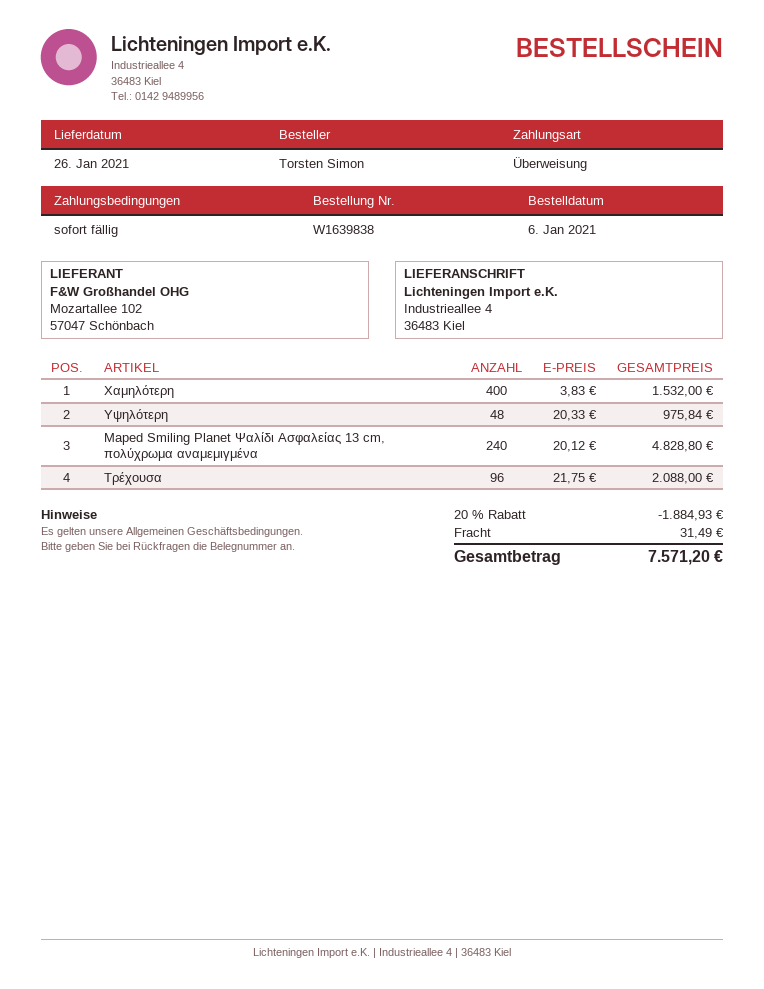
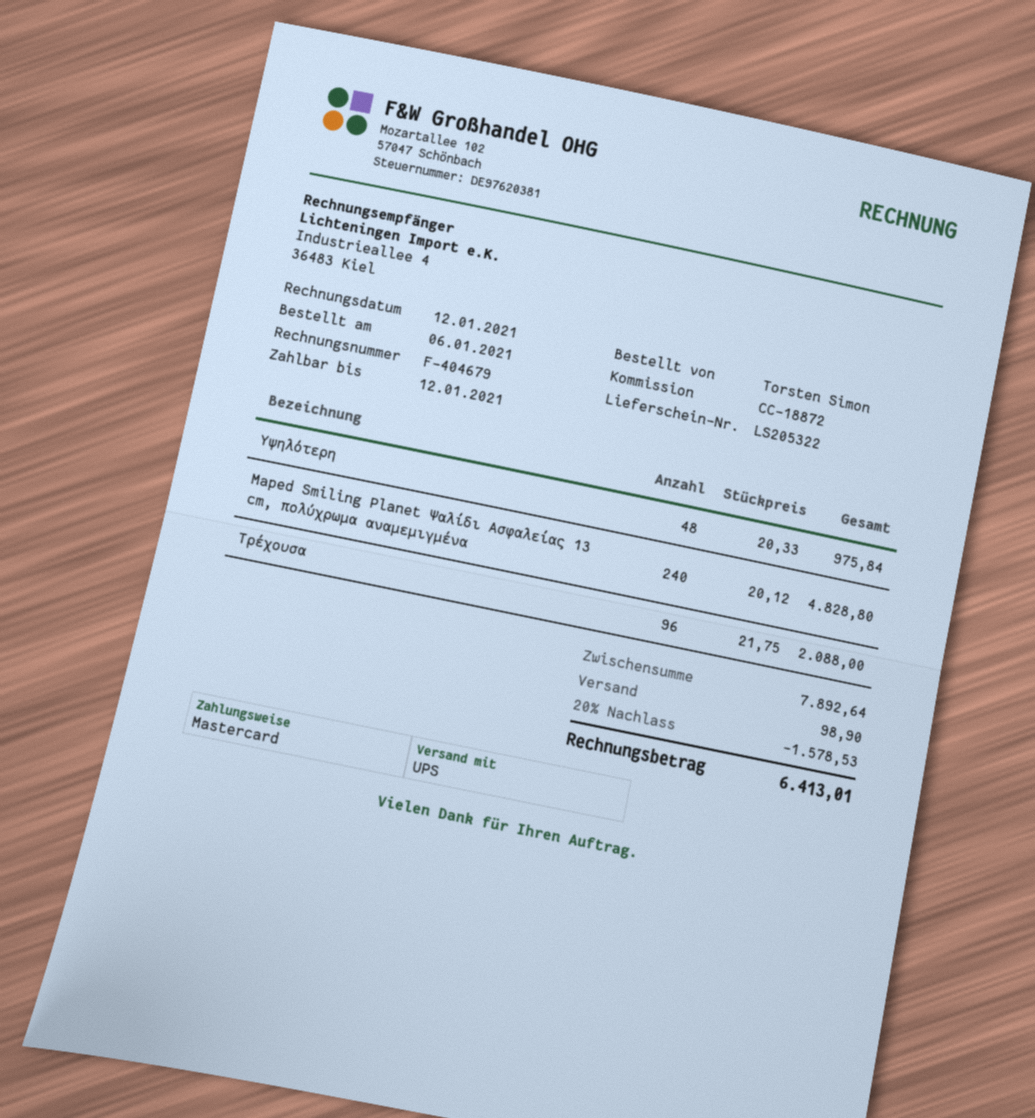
payment method: bank transfer -> Mastercard
Χαμηλότερη: 400 x 3.83 = 1532.00 -> none
discount: 20% = 1884.93 -> 20% = 1578.53
shipping: 31.49 -> 98.90
total: 7571.20 -> 6413.01

